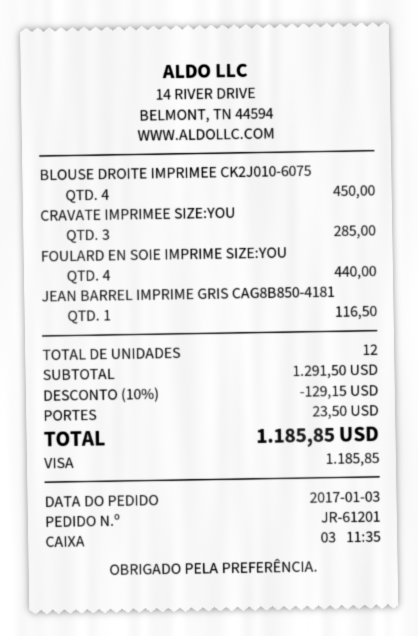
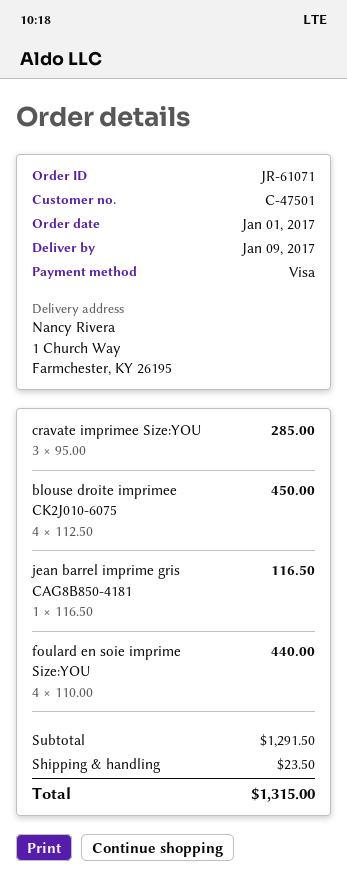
order number: JR-61201 -> JR-61071
order date: 2017-01-03 -> 2017-01-01
discount: 10% = 129.15 -> none
total: 1185.85 -> 1315.00

